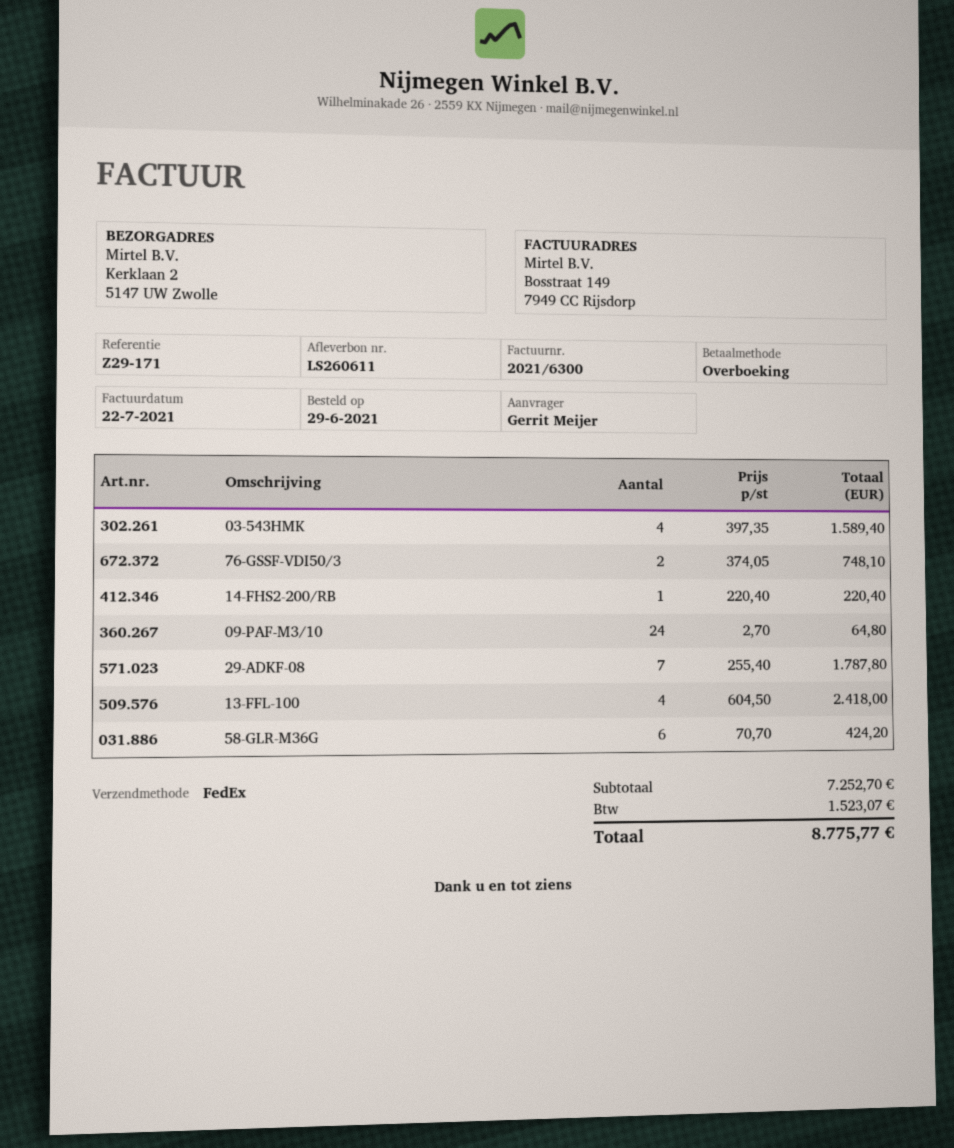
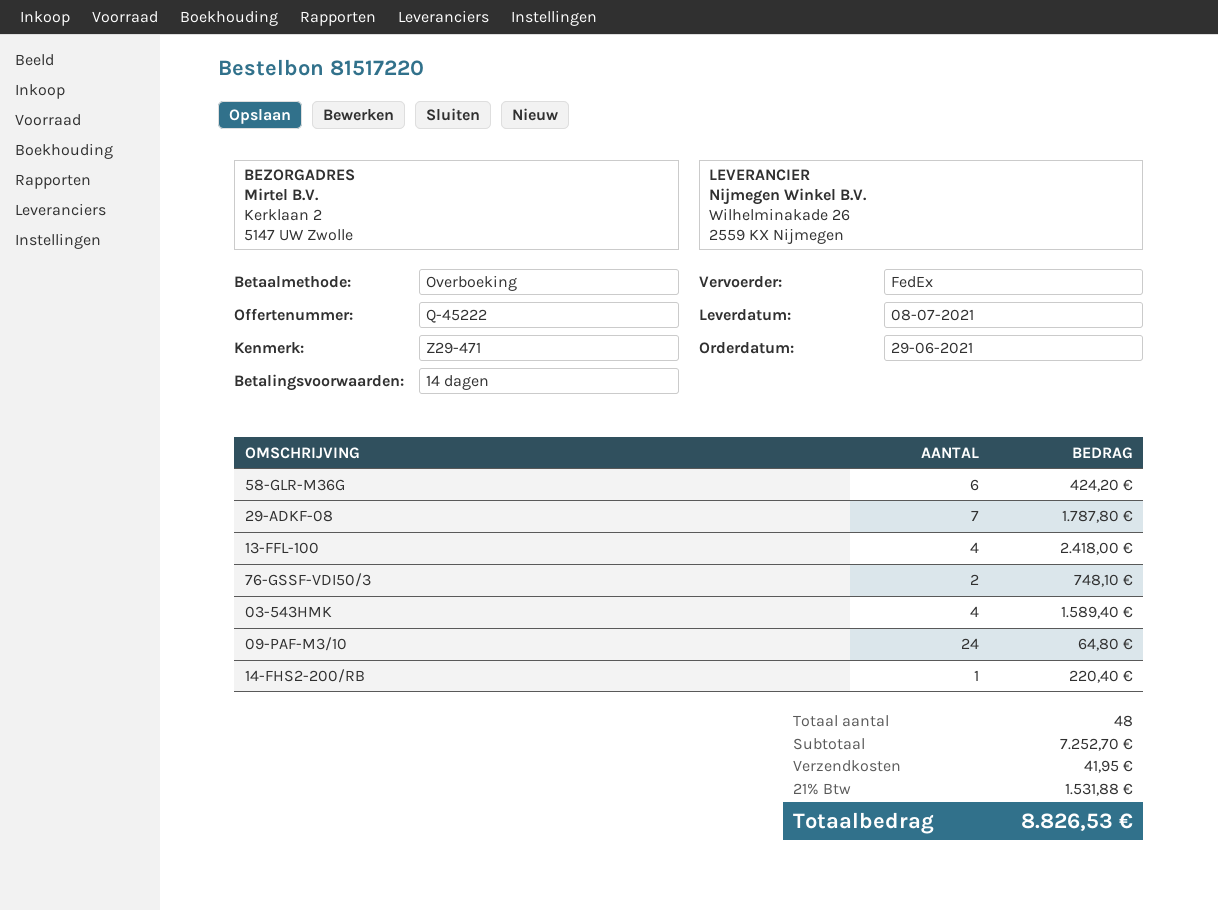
reference: Z29-171 -> Z29-471
shipping: none -> 41.95
tax: 1523.07 -> 1531.88
total: 8775.77 -> 8826.53

